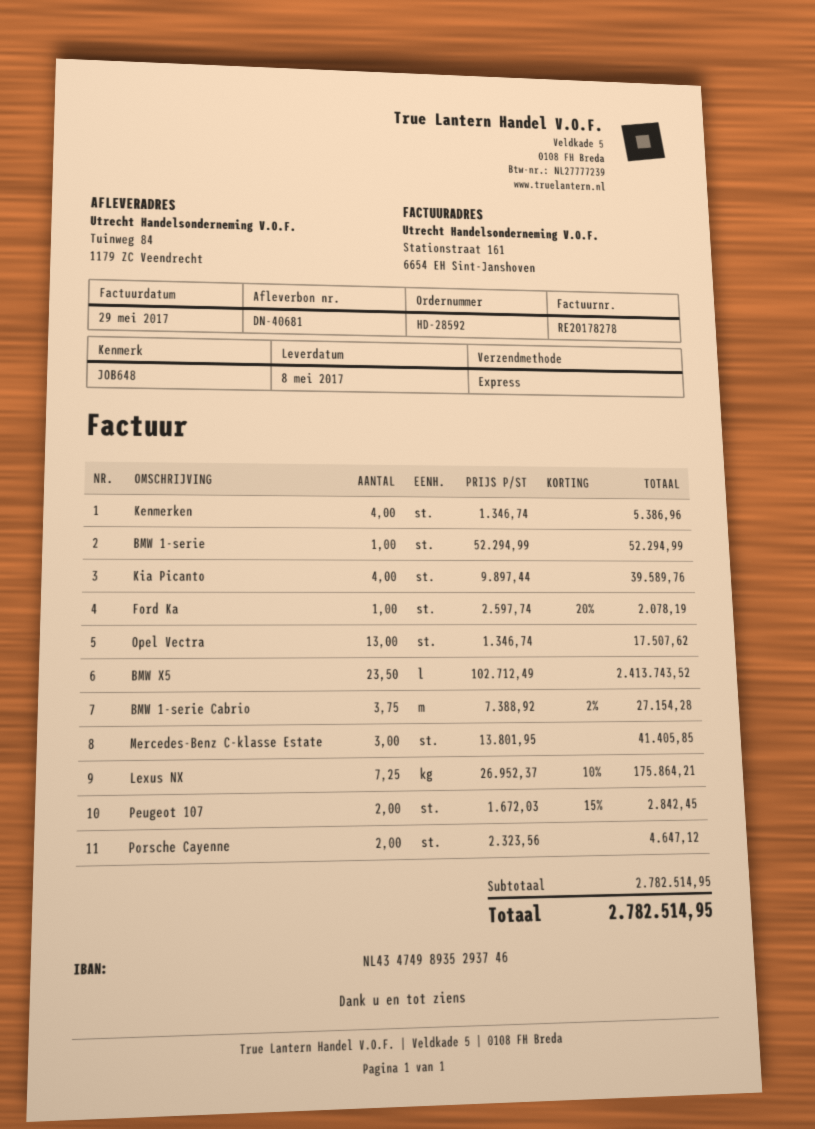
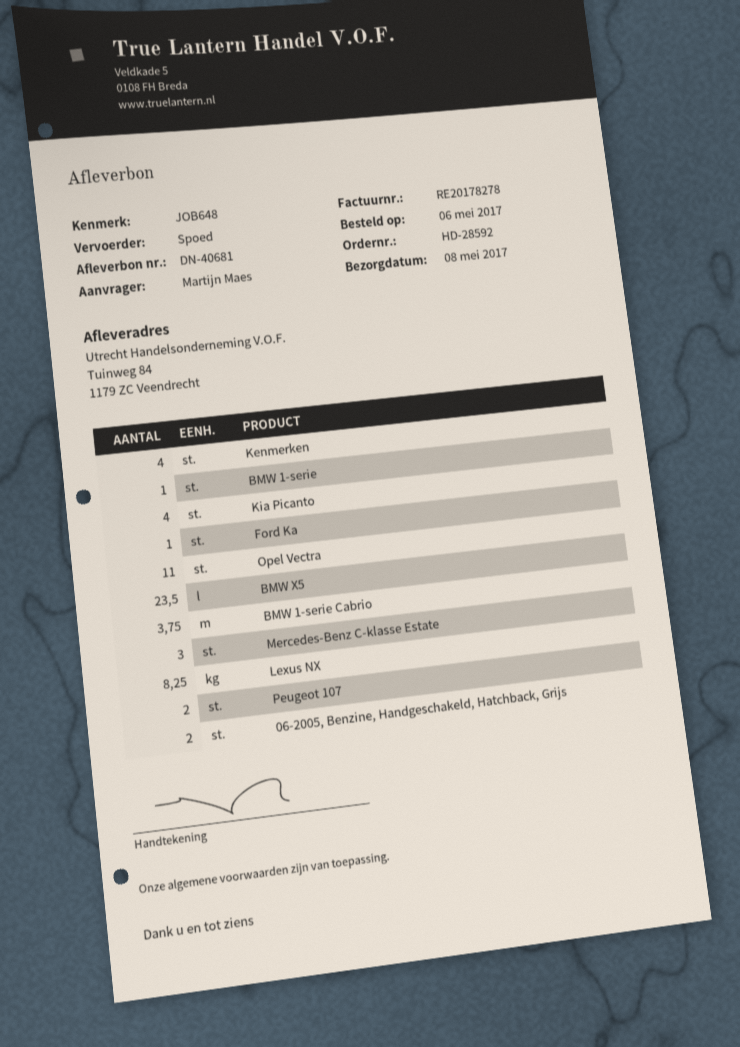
Opel Vectra: 13 -> 11
Lexus NX: 7.25 -> 8.25
Porsche Cayenne: 2 -> none
06-2005, Benzine, Handgeschakeld, Hatchback, Grijs: none -> 2

